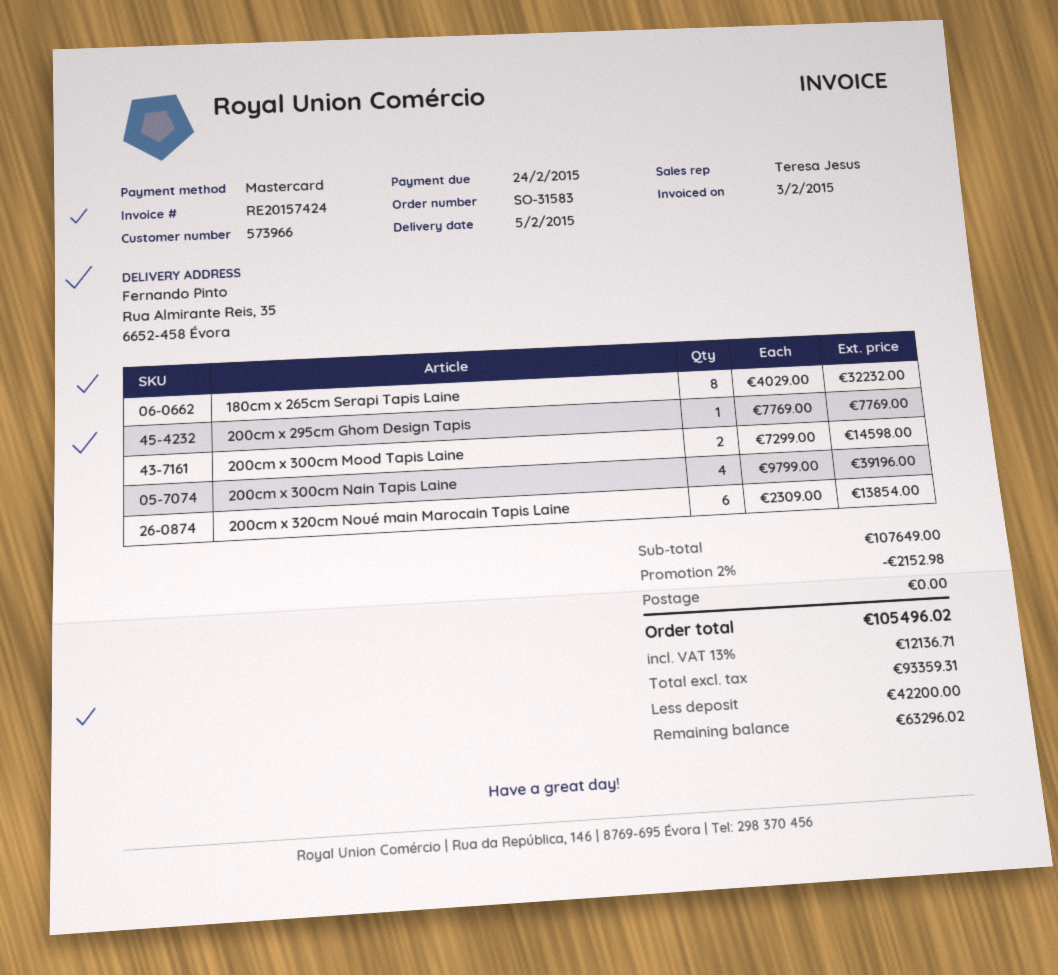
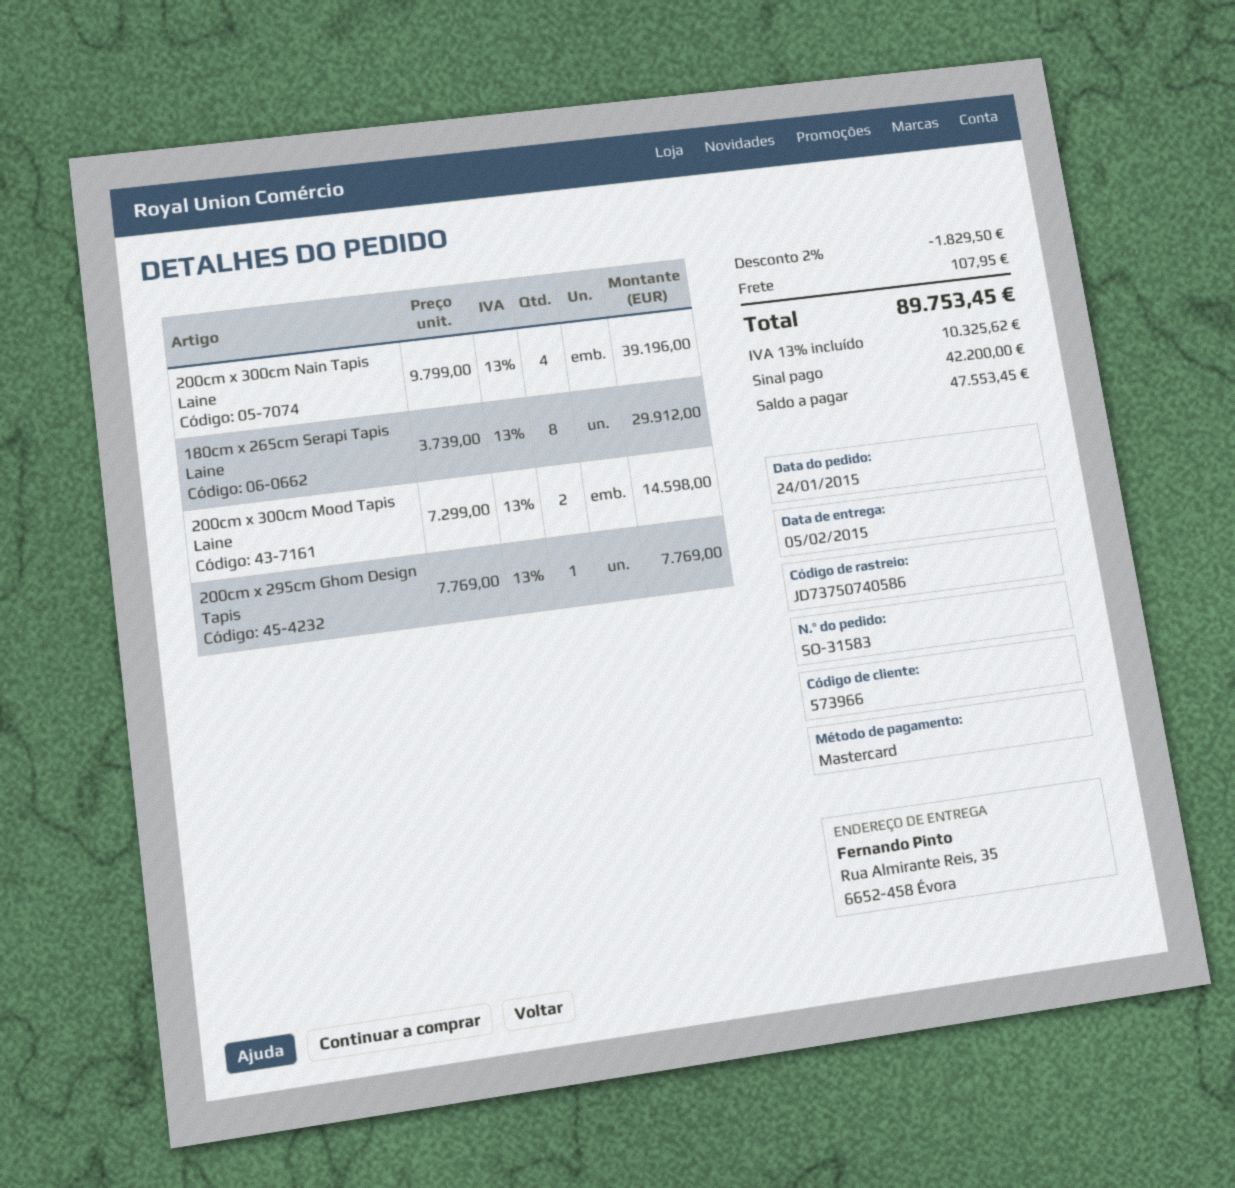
180cm x 265cm Serapi Tapis Laine: 8 x 4029.00 = 32232.00 -> 8 x 3739.00 = 29912.00
200cm x 320cm Noué main Marocain Tapis Laine: 6 x 2309.00 = 13854.00 -> none
discount: 2% = 2152.98 -> 2% = 1829.50
shipping: 0.00 -> 107.95
tax: 13% = 12136.71 -> 13% = 10325.62
total: 105496.02 -> 89753.45
balance: 63296.02 -> 47553.45

